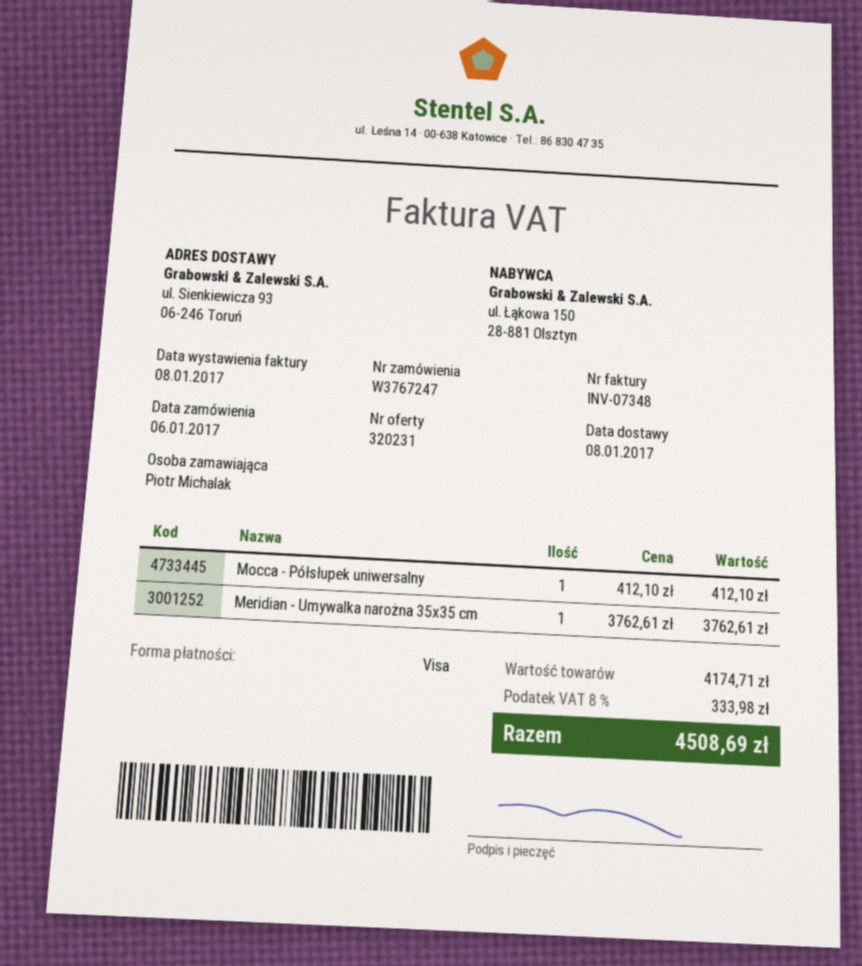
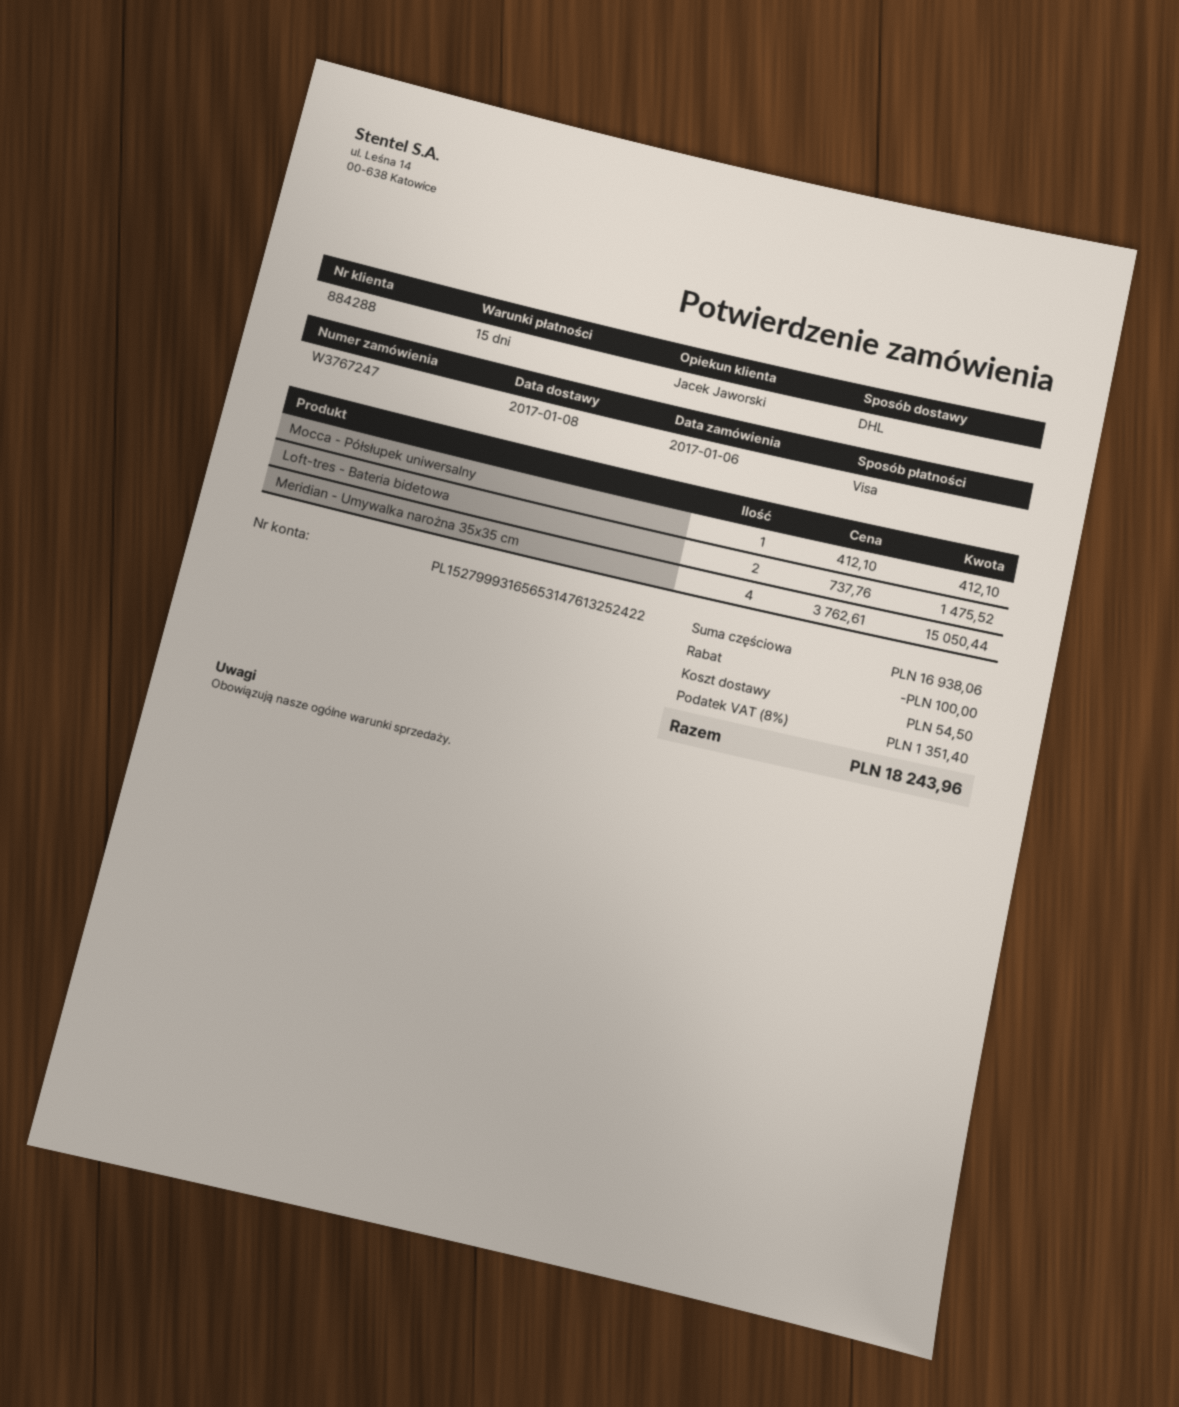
Meridian - Umywalka narożna 35x35 cm: 1 x 3762.61 = 3762.61 -> 4 x 3762.61 = 15050.44
Loft-tres - Bateria bidetowa: none -> 2 x 737.76 = 1475.52
subtotal: 4174.71 -> 16938.06
discount: none -> 100.00
shipping: none -> 54.50
tax: 8% = 333.98 -> 8% = 1351.40
total: 4508.69 -> 18243.96

